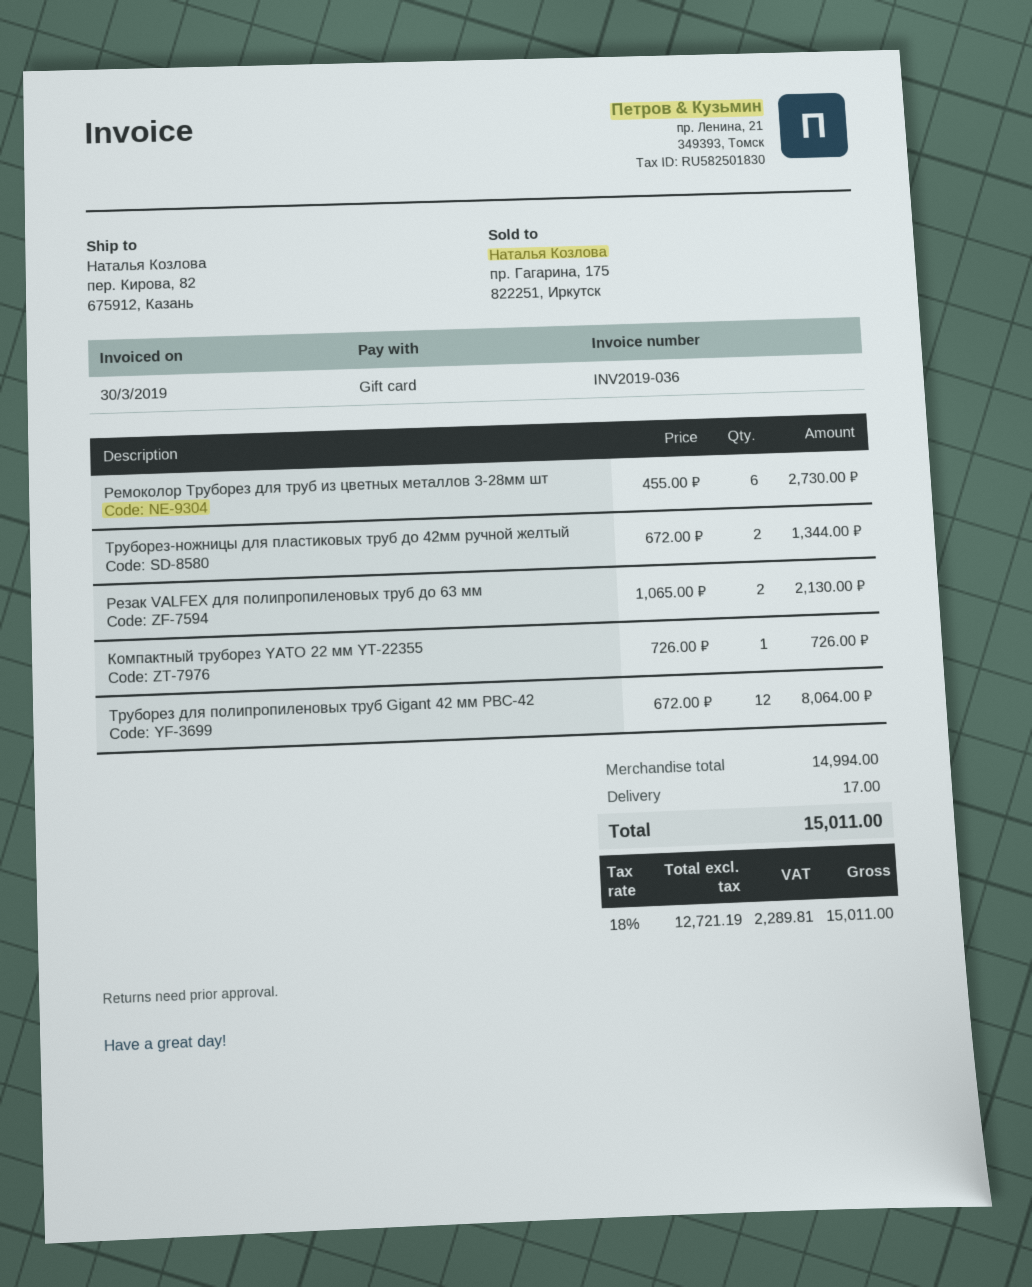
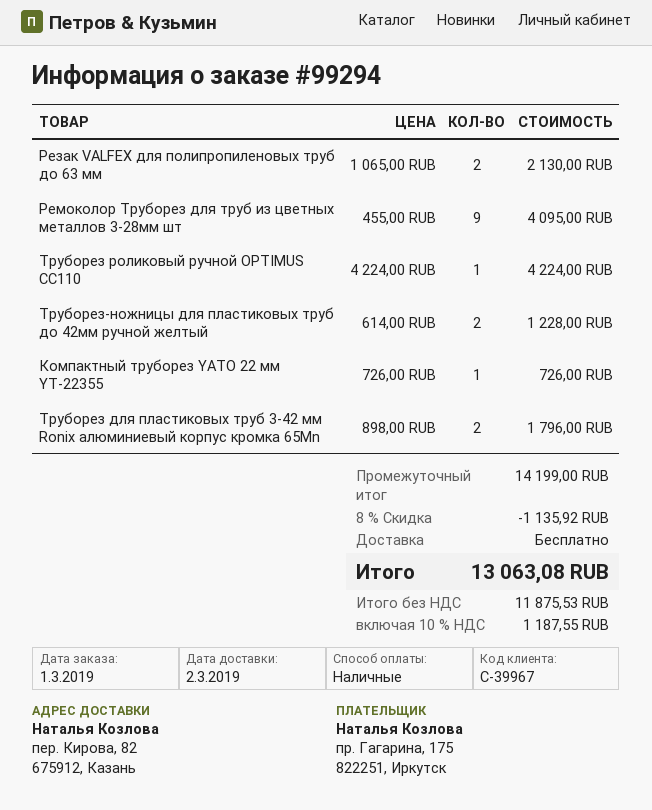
payment method: gift card -> cash
Ремоколор Труборез для труб из цветных металлов 3-28мм шт: 6 x 455.00 = 2730.00 -> 9 x 455.00 = 4095.00
Труборез-ножницы для пластиковых труб до 42мм ручной желтый: 2 x 672.00 = 1344.00 -> 2 x 614.00 = 1228.00
Труборез для полипропиленовых труб Gigant 42 мм PBC-42: 12 x 672.00 = 8064.00 -> none
Труборез роликовый ручной OPTIMUS CC110: none -> 1 x 4224.00 = 4224.00
Труборез для пластиковых труб 3-42 мм Ronix алюминиевый корпус кромка 65Mn: none -> 2 x 898.00 = 1796.00
subtotal: 14994.00 -> 14199.00
discount: none -> 8% = 1135.92
shipping: 17.00 -> 0.00
net: 12721.19 -> 11875.53
tax: 18% = 2289.81 -> 10% = 1187.55
total: 15011.00 -> 13063.08

